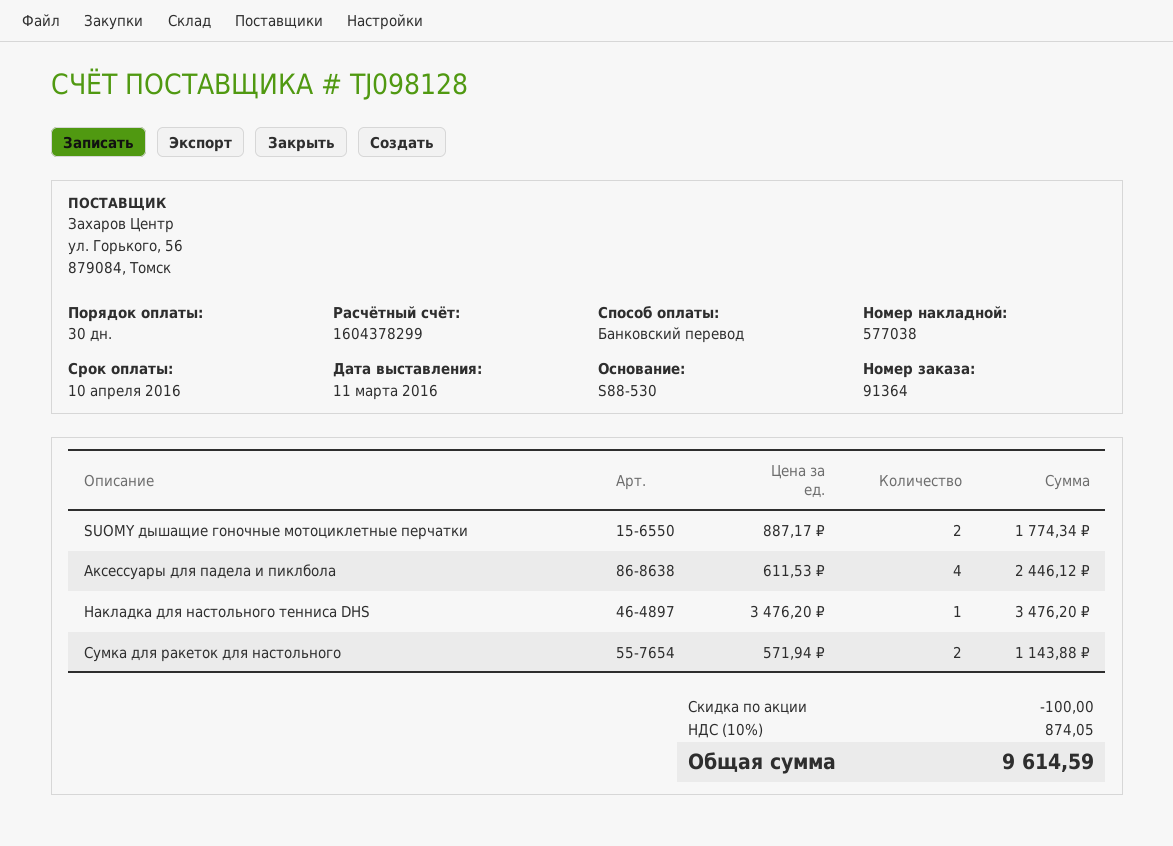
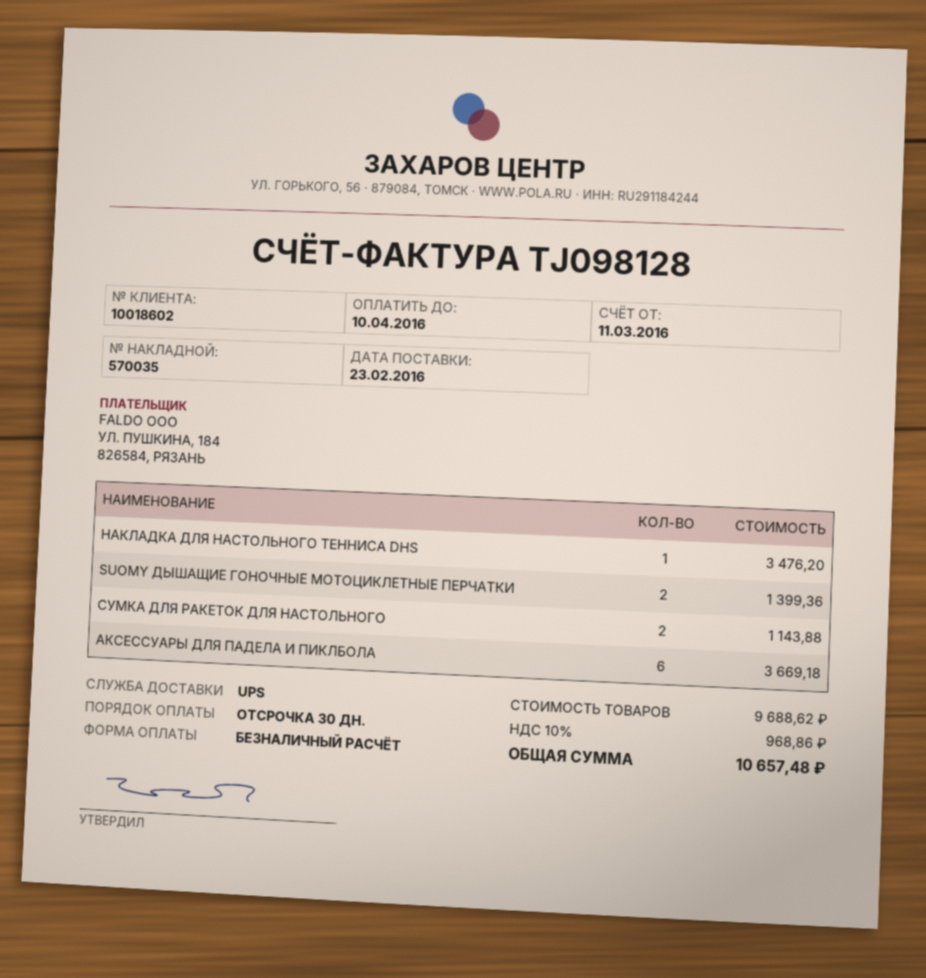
delivery note number: 577038 -> 570035
SUOMY дышащие гоночные мотоциклетные перчатки: 2 for 1774.34 -> 2 for 1399.36
Аксессуары для падела и пиклбола: 4 for 2446.12 -> 6 for 3669.18
discount: 100.00 -> none
tax: 10% = 874.05 -> 10% = 968.86
total: 9614.59 -> 10657.48

